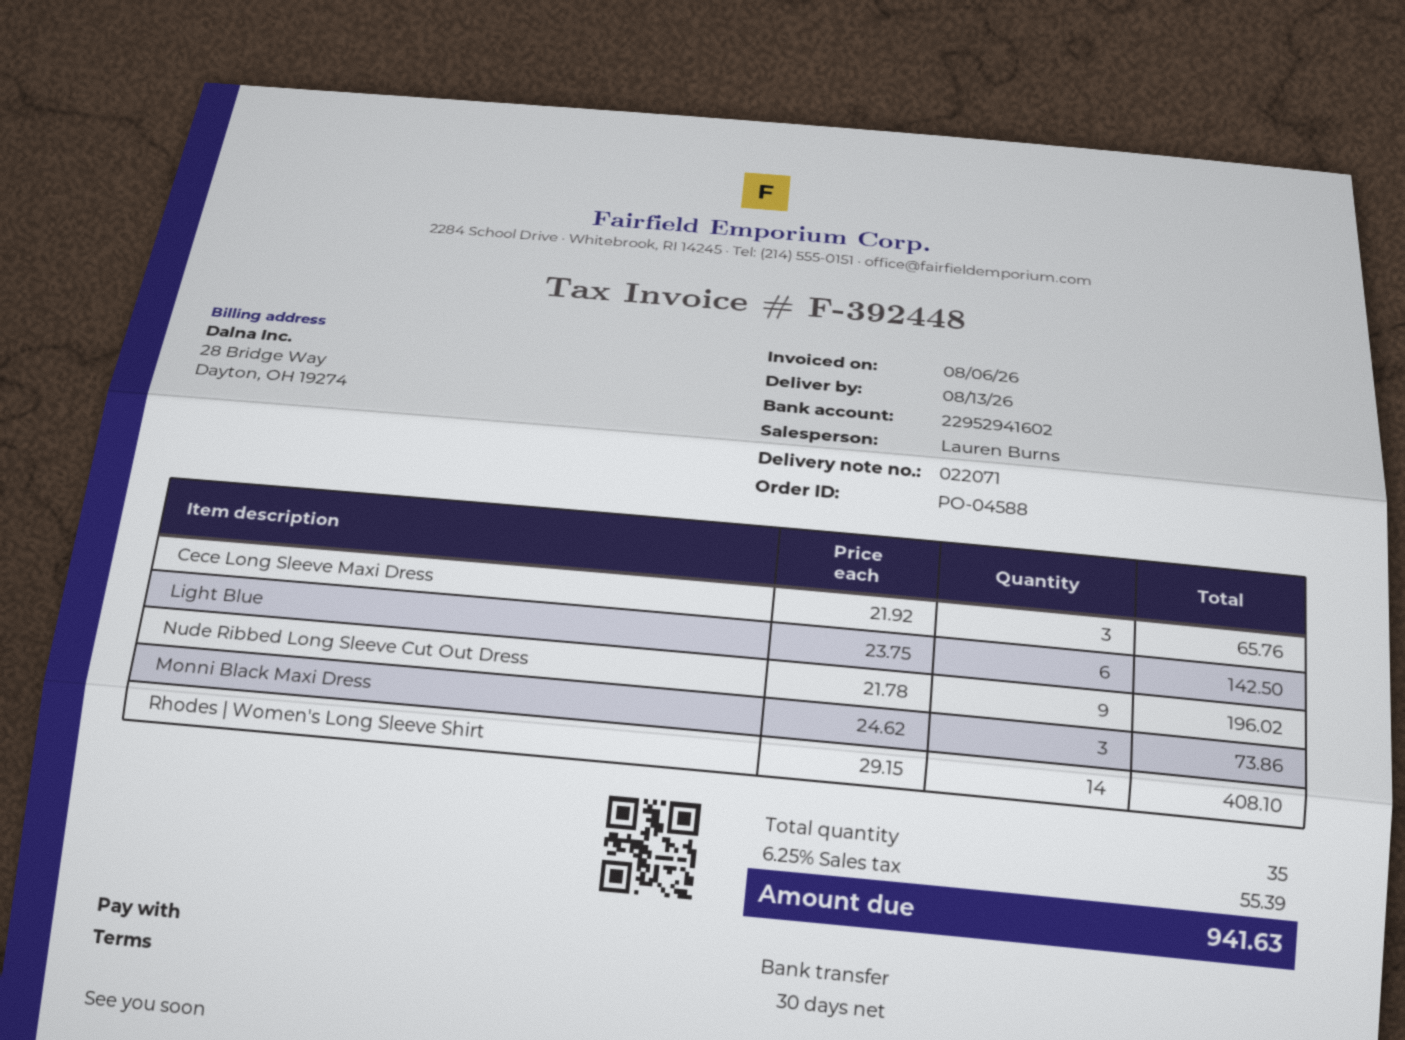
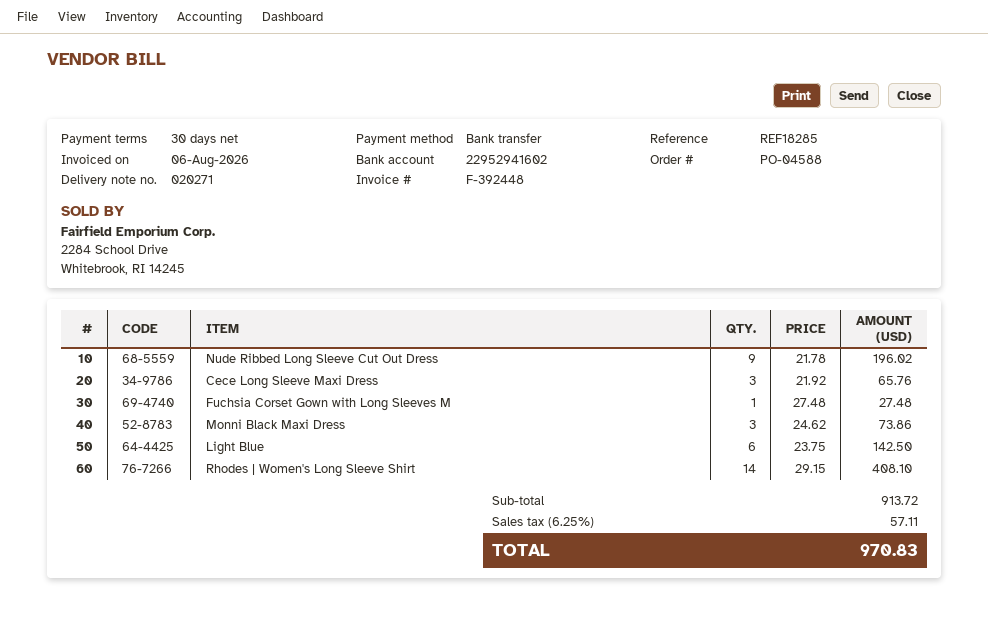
delivery note number: 022071 -> 020271
Fuchsia Corset Gown with Long Sleeves M: none -> 1 x 27.48 = 27.48
tax: 6.25% = 55.39 -> 6.25% = 57.11
total: 941.63 -> 970.83

